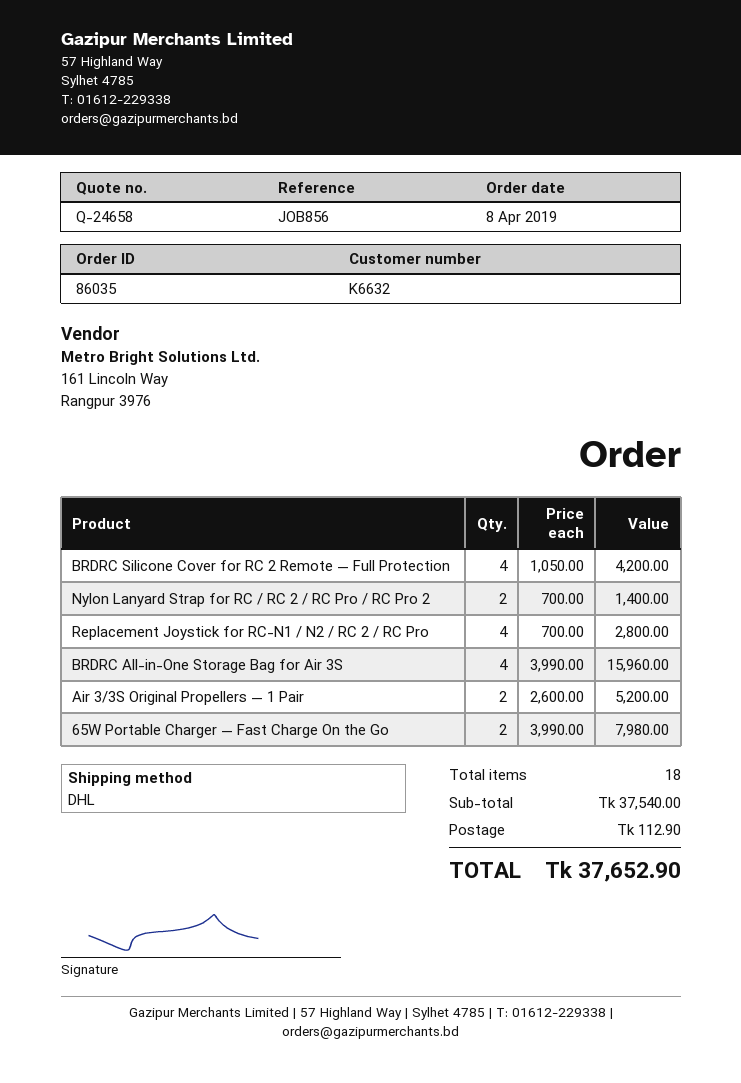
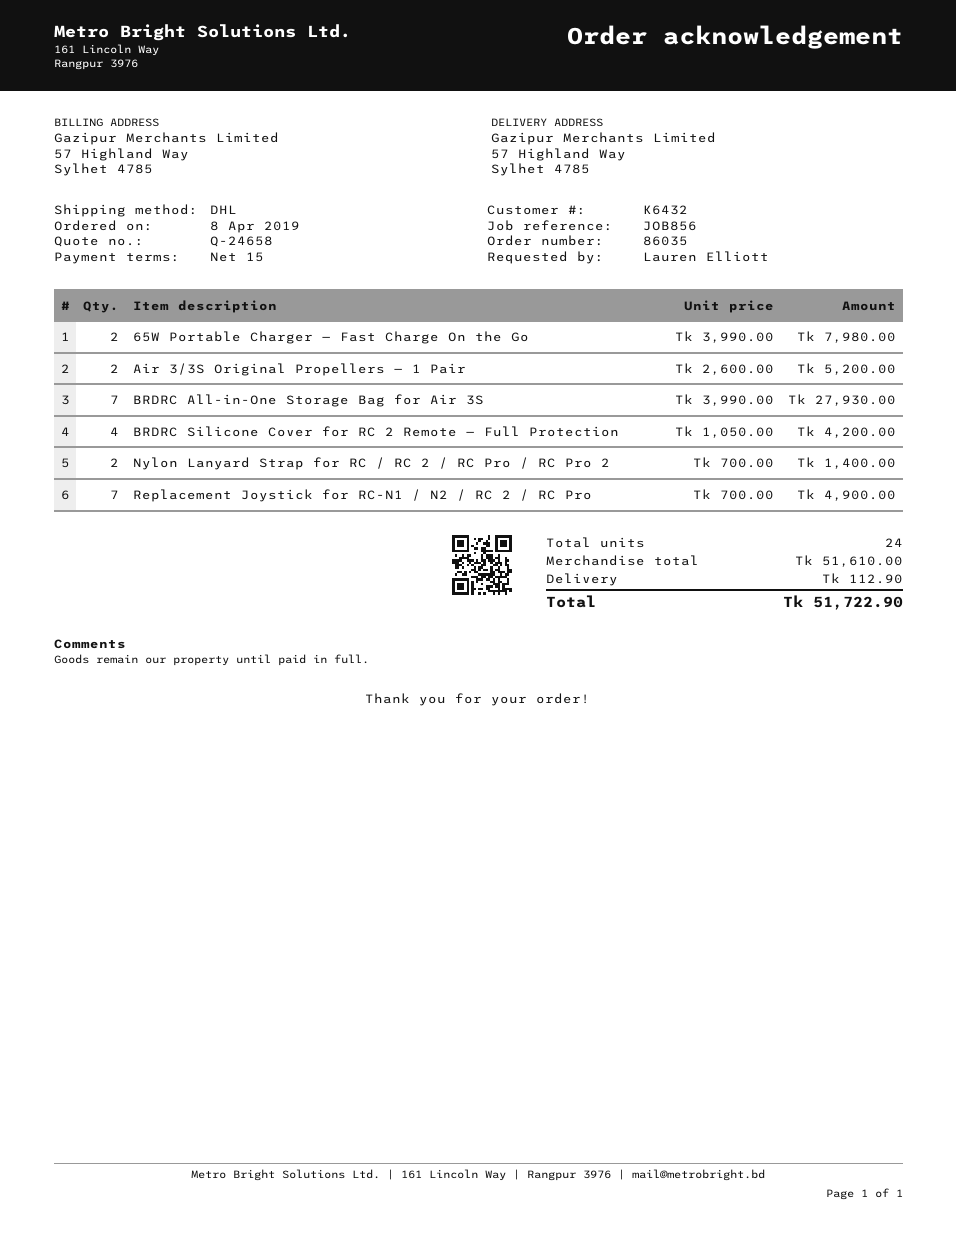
customer number: K6632 -> K6432
Replacement Joystick for RC-N1 / N2 / RC 2 / RC Pro: 4 x 700.00 = 2800.00 -> 7 x 700.00 = 4900.00
BRDRC All-in-One Storage Bag for Air 3S: 4 x 3990.00 = 15960.00 -> 7 x 3990.00 = 27930.00
total quantity: 18 -> 24
subtotal: 37540.00 -> 51610.00
total: 37652.90 -> 51722.90

